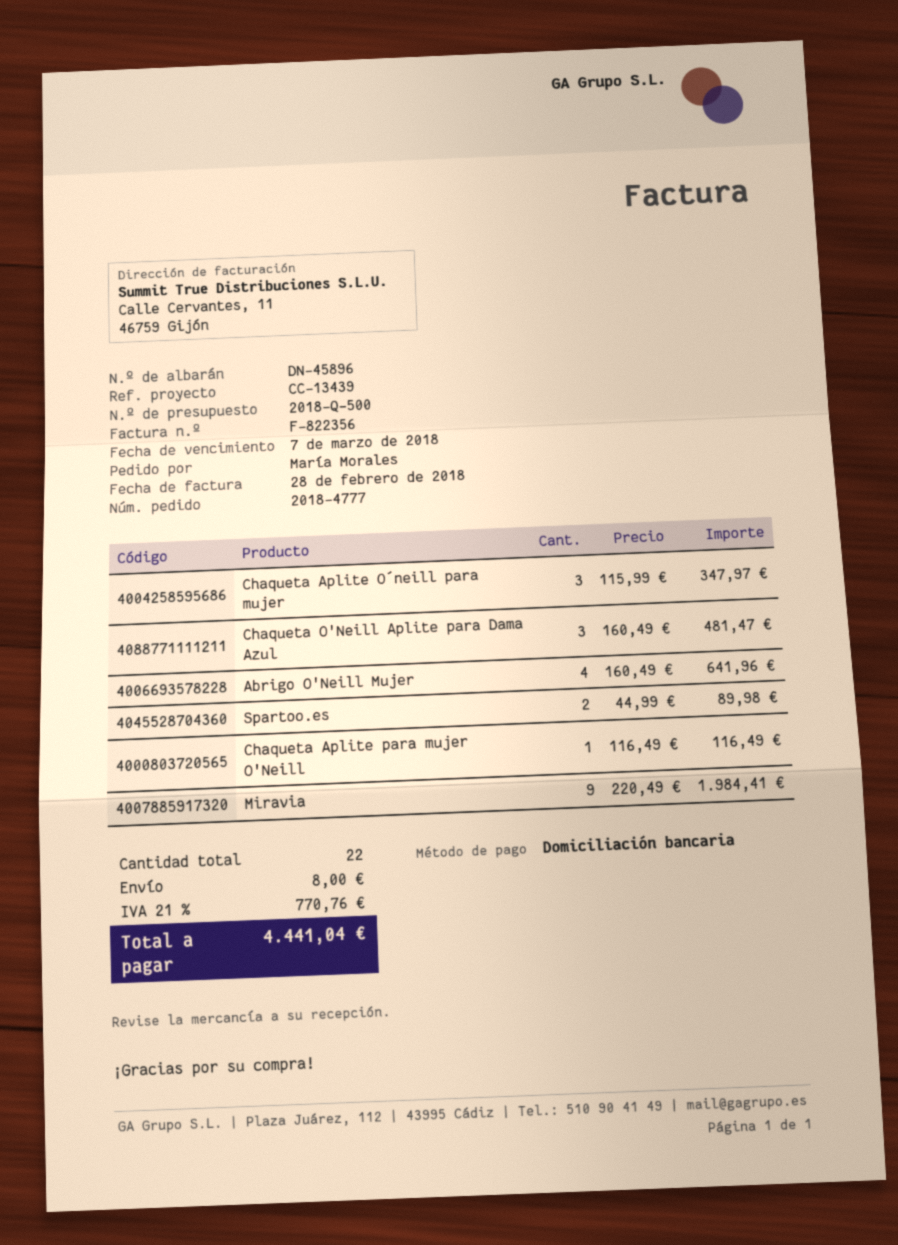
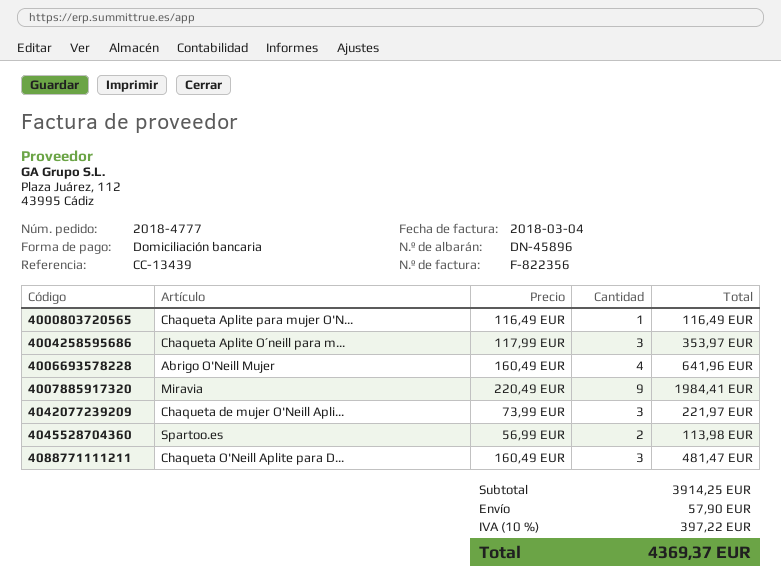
invoice date: 2018-02-28 -> 2018-03-04
Chaqueta Aplite O´neill para mujer: 3 x 115.99 = 347.97 -> 3 x 117.99 = 353.97
Spartoo.es: 2 x 44.99 = 89.98 -> 2 x 56.99 = 113.98
Chaqueta de mujer O'Neill Apli...: none -> 3 x 73.99 = 221.97
shipping: 8.00 -> 57.90
tax: 21% = 770.76 -> 10% = 397.22
total: 4441.04 -> 4369.37

